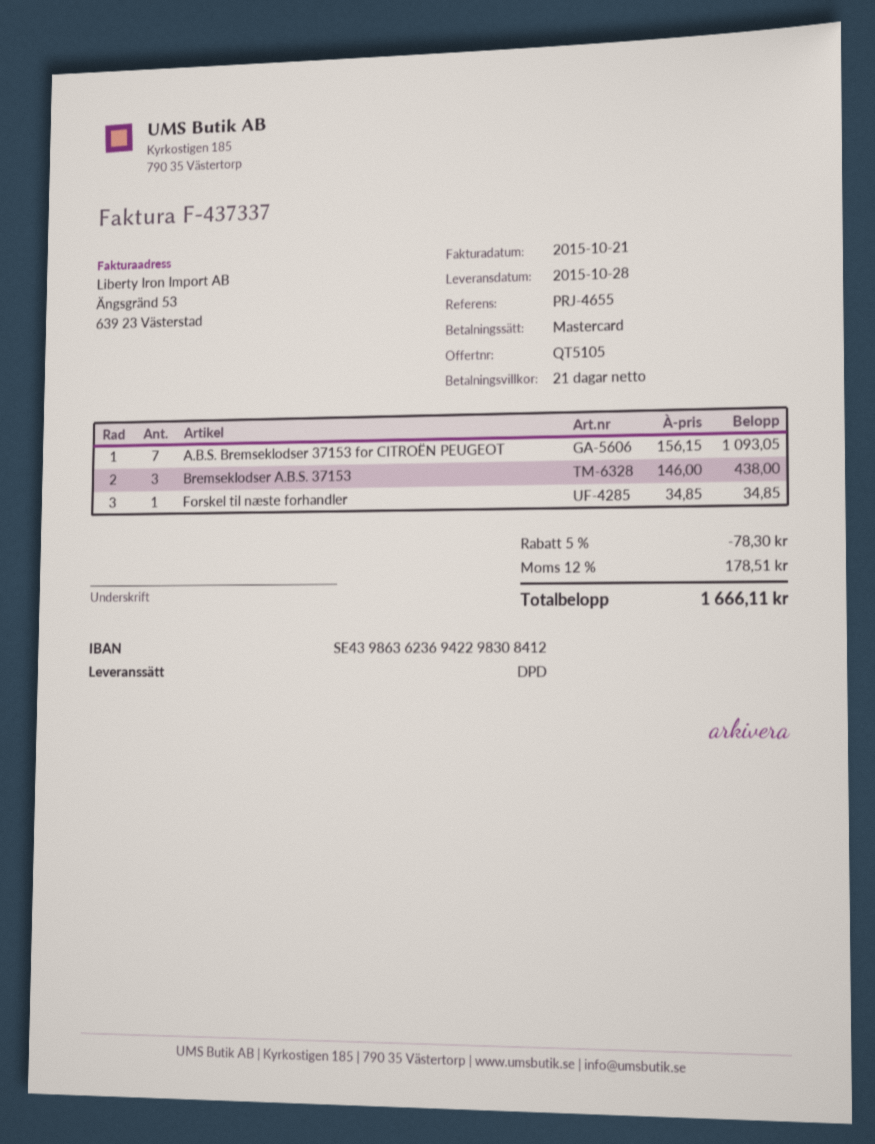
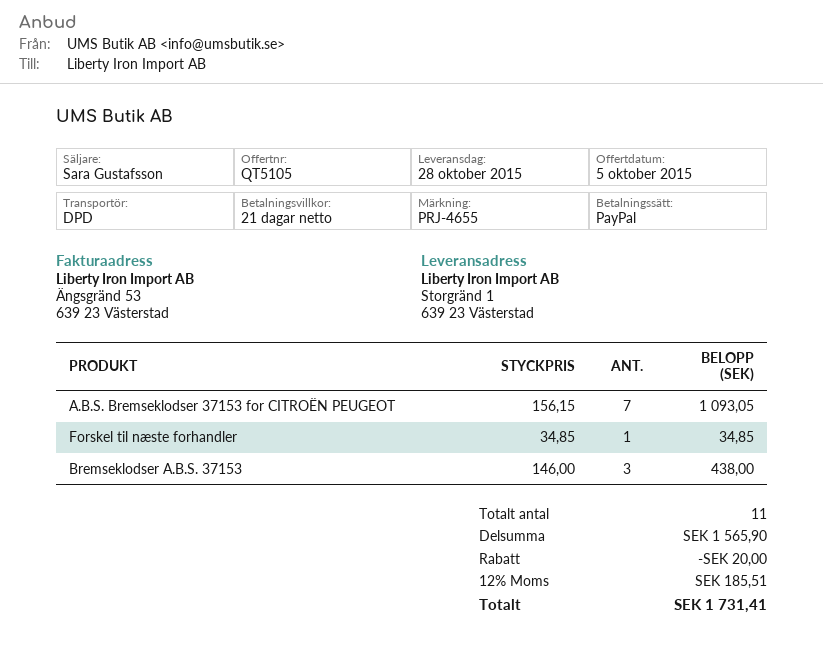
payment method: Mastercard -> PayPal
discount: 78.30 -> 20.00
tax: 12% = 178.51 -> 12% = 185.51
total: 1666.11 -> 1731.41

